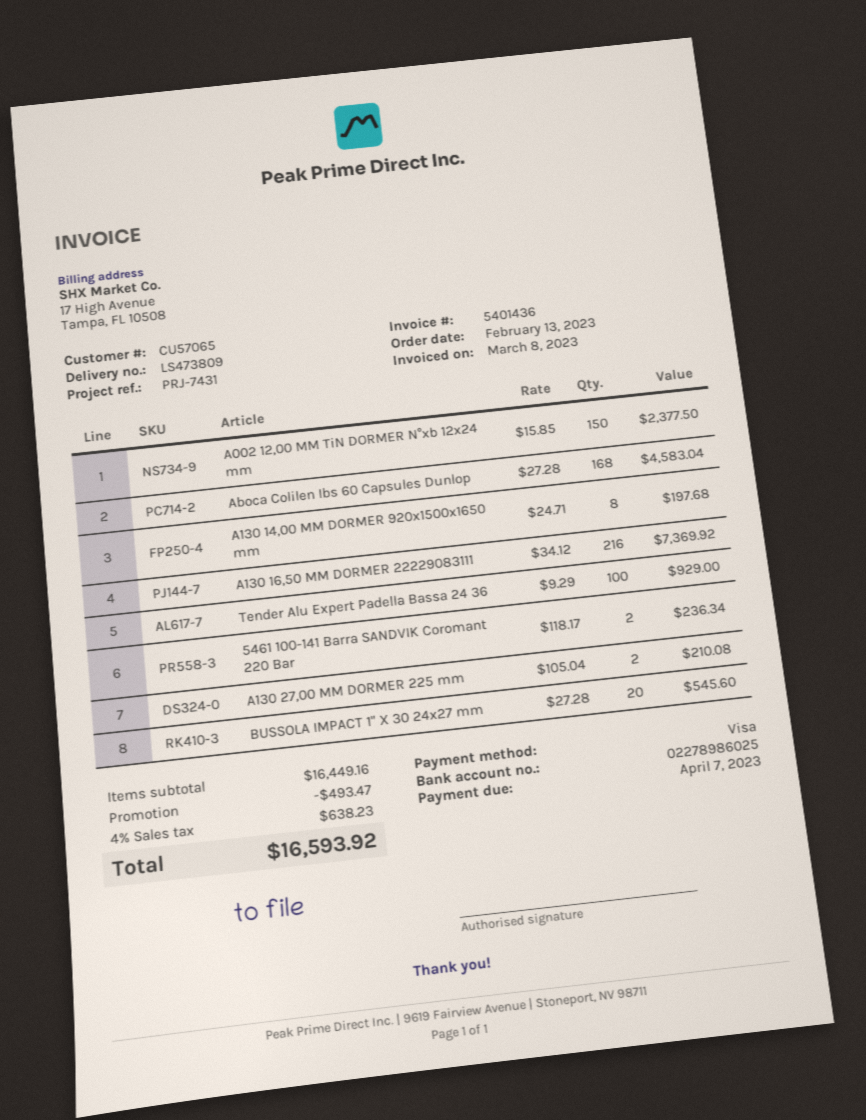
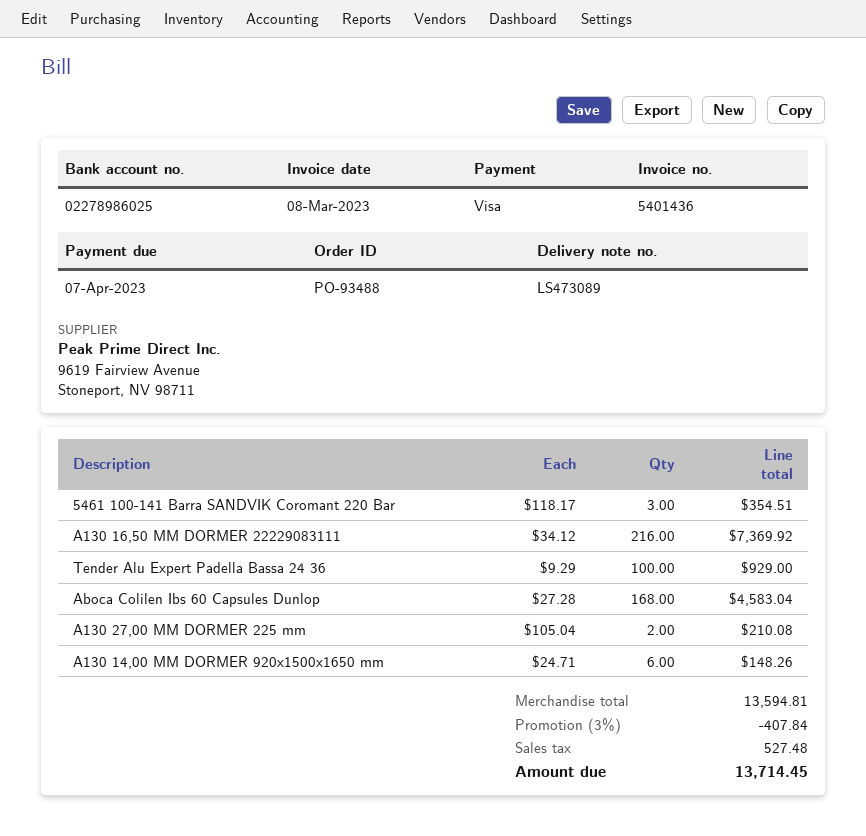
delivery note number: LS473809 -> LS473089
A002 12,00 MM TiN DORMER N°xb 12x24 mm: 150 x 15.85 = 2377.50 -> none
A130 14,00 MM DORMER 920x1500x1650 mm: 8 x 24.71 = 197.68 -> 6 x 24.71 = 148.26
5461 100-141 Barra SANDVIK Coromant 220 Bar: 2 x 118.17 = 236.34 -> 3 x 118.17 = 354.51
BUSSOLA IMPACT 1" X 30 24x27 mm: 20 x 27.28 = 545.60 -> none
subtotal: 16449.16 -> 13594.81
discount: 493.47 -> 407.84
tax: 638.23 -> 527.48
total: 16593.92 -> 13714.45

